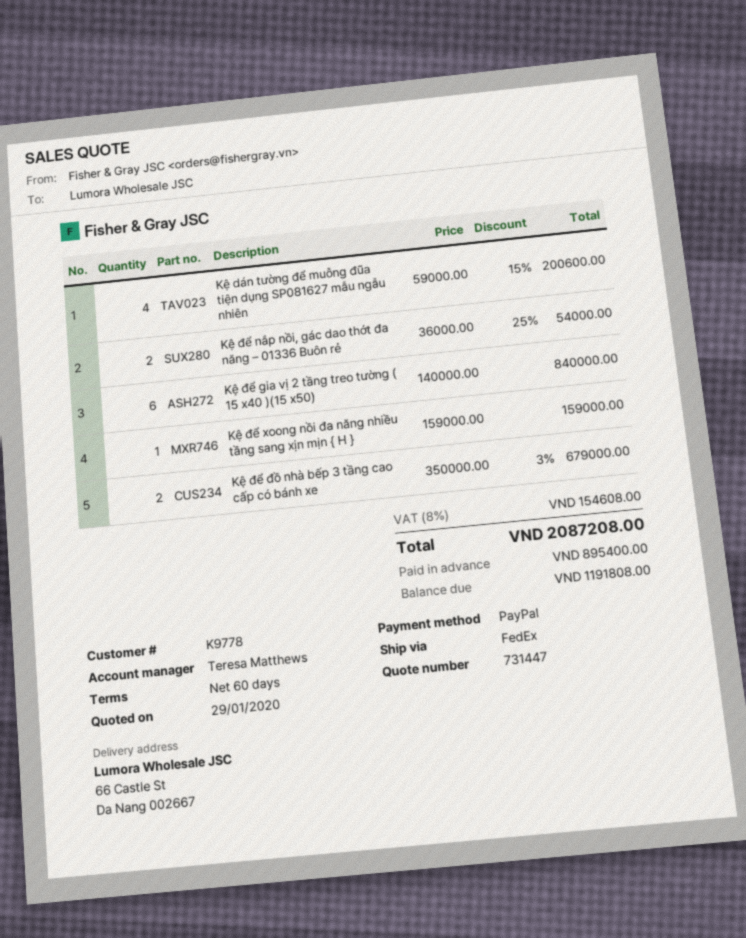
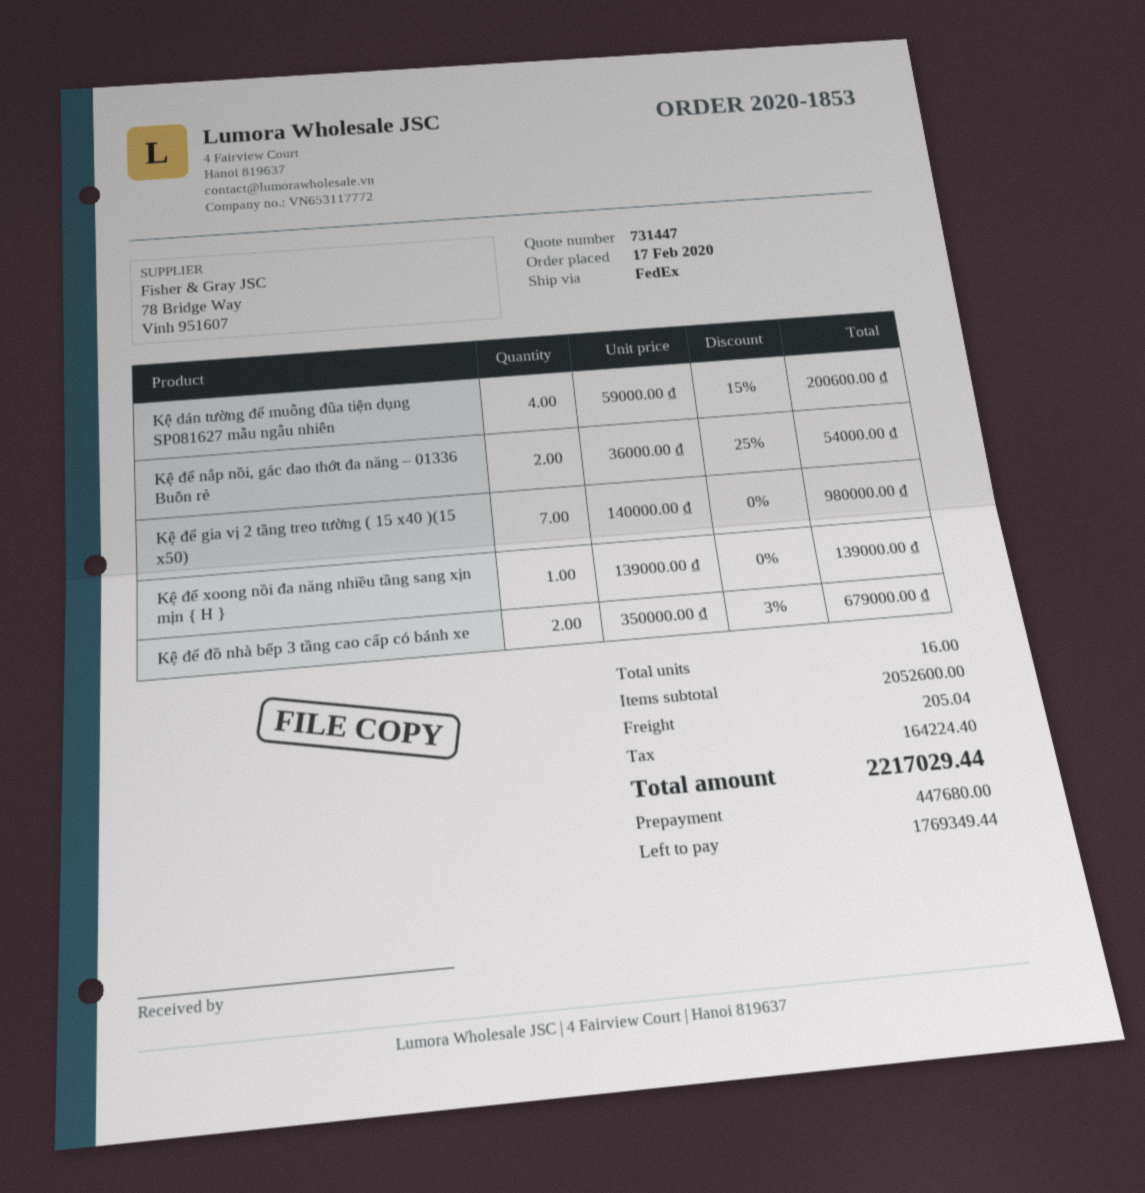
Kệ để gia vị 2 tầng treo tường ( 15 x40 )(15 x50): 6 x 140000.00 = 840000.00 -> 7 x 140000.00 = 980000.00
Kệ để xoong nồi đa năng nhiều tầng sang xịn mịn { H }: 1 x 159000.00 = 159000.00 -> 1 x 139000.00 = 139000.00
shipping: none -> 205.04
tax: 154608.00 -> 164224.40
total: 2087208.00 -> 2217029.44
deposit: 895400.00 -> 447680.00
balance: 1191808.00 -> 1769349.44

